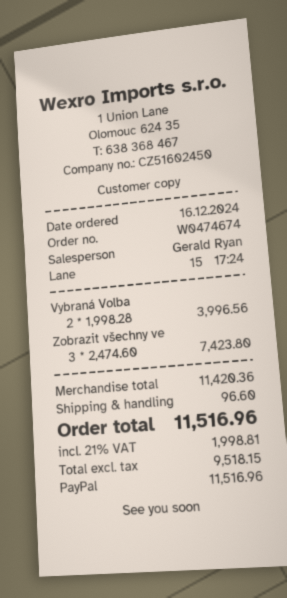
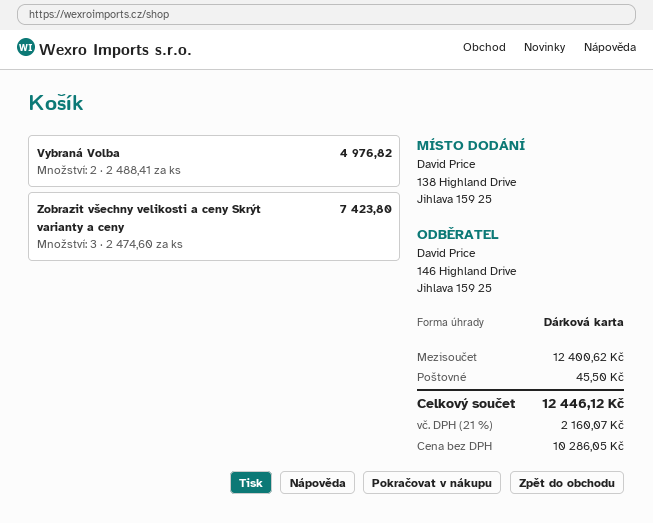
payment method: PayPal -> gift card
Vybraná Volba: 2 x 1998.28 = 3996.56 -> 2 x 2488.41 = 4976.82
subtotal: 11420.36 -> 12400.62
shipping: 96.60 -> 45.50
net: 9518.15 -> 10286.05
tax: 21% = 1998.81 -> 21% = 2160.07
total: 11516.96 -> 12446.12

